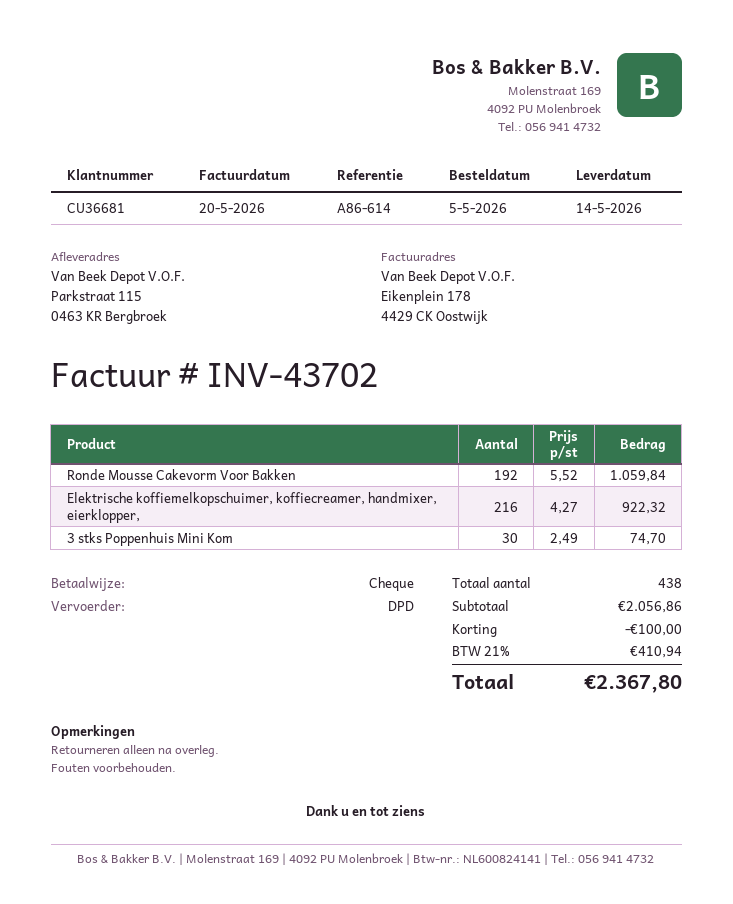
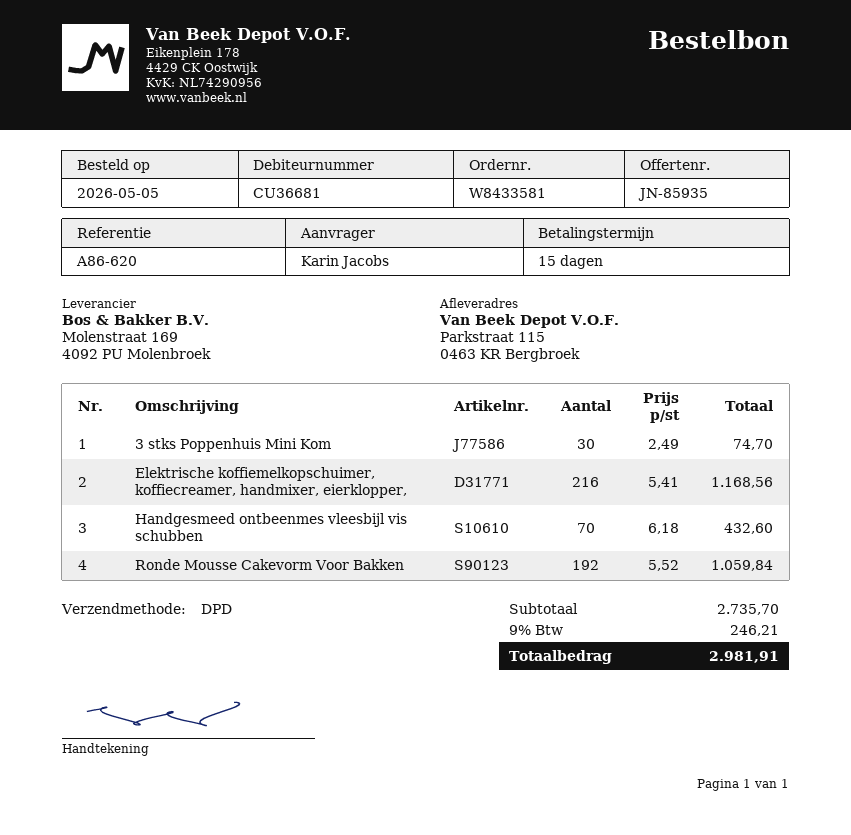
reference: A86-614 -> A86-620
Elektrische koffiemelkopschuimer, koffiecreamer, handmixer, eierklopper,: 216 x 4.27 = 922.32 -> 216 x 5.41 = 1168.56
Handgesmeed ontbeenmes vleesbijl vis schubben: none -> 70 x 6.18 = 432.60
subtotal: 2056.86 -> 2735.70
discount: 100.00 -> none
tax: 21% = 410.94 -> 9% = 246.21
total: 2367.80 -> 2981.91

